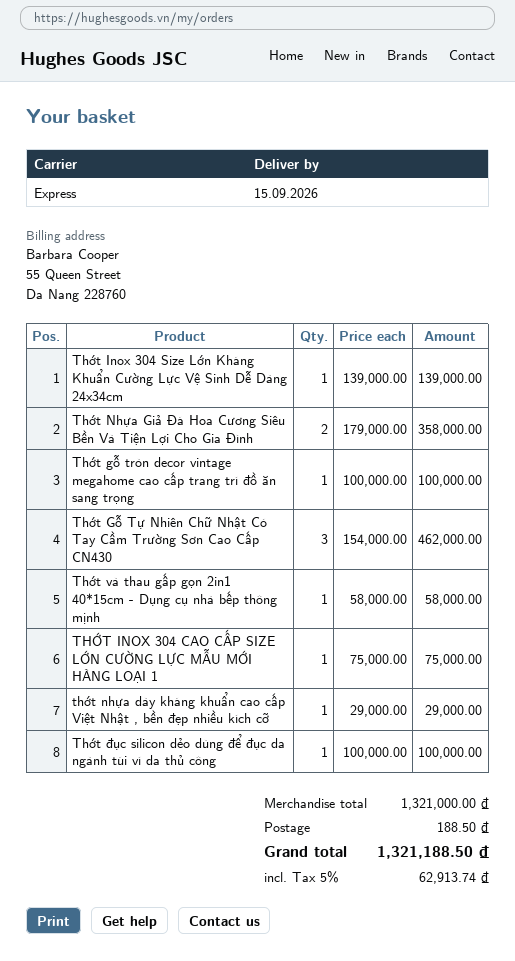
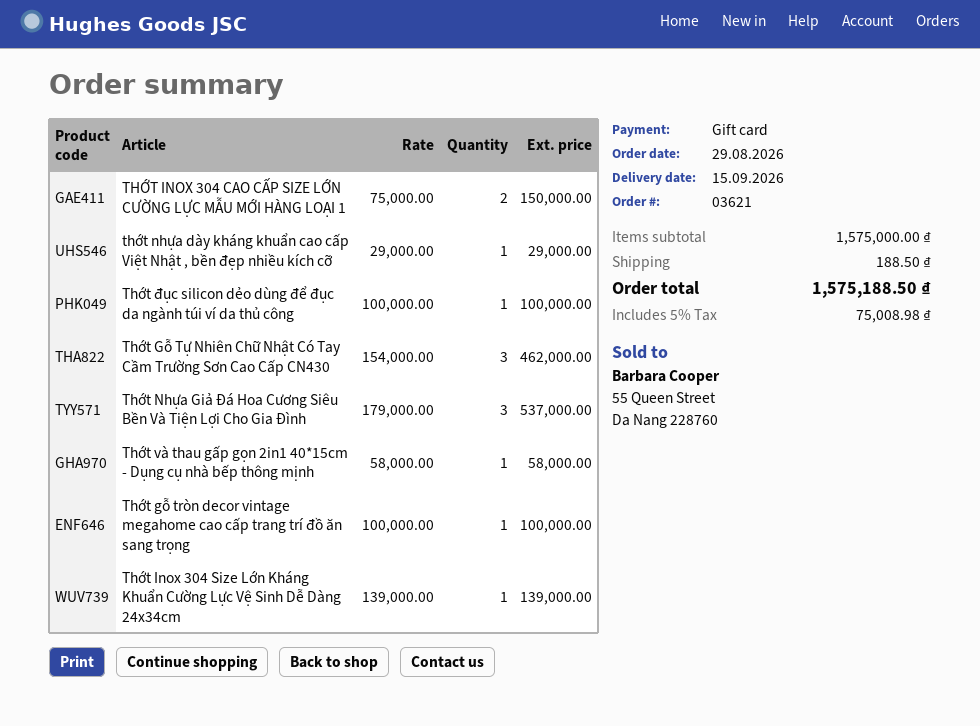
Thớt Nhựa Giả Đá Hoa Cương Siêu Bền Và Tiện Lợi Cho Gia Đình: 2 x 179000.00 = 358000.00 -> 3 x 179000.00 = 537000.00
THỚT INOX 304 CAO CẤP SIZE LỚN CƯỜNG LỰC MẪU MỚI HÀNG LOẠI 1: 1 x 75000.00 = 75000.00 -> 2 x 75000.00 = 150000.00
subtotal: 1321000.00 -> 1575000.00
tax: 5% = 62913.74 -> 5% = 75008.98
total: 1321188.50 -> 1575188.50

